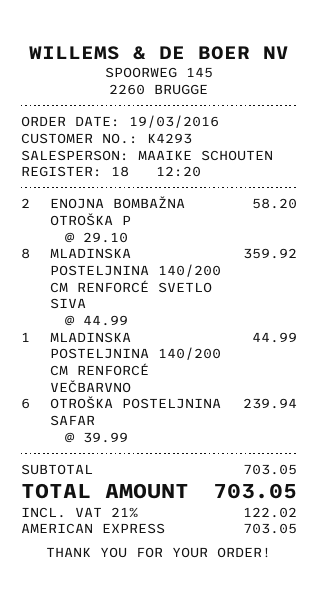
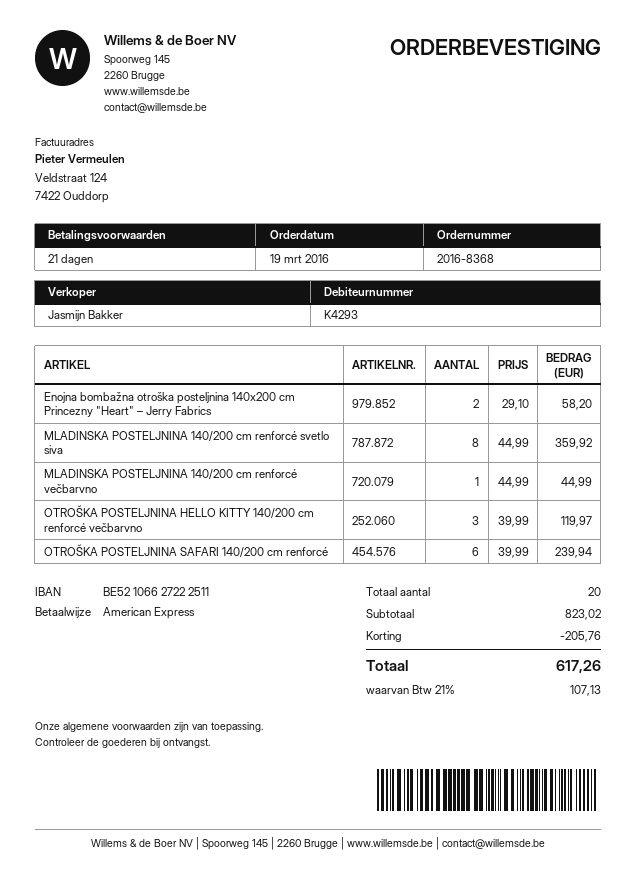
sales rep: MAAIKE SCHOUTEN -> Jasmijn Bakker
OTROŠKA POSTELJNINA HELLO KITTY 140/200 cm renforcé večbarvno: none -> 3 x 39.99 = 119.97
subtotal: 703.05 -> 823.02
discount: none -> 205.76
tax: 21% = 122.02 -> 21% = 107.13
total: 703.05 -> 617.26

